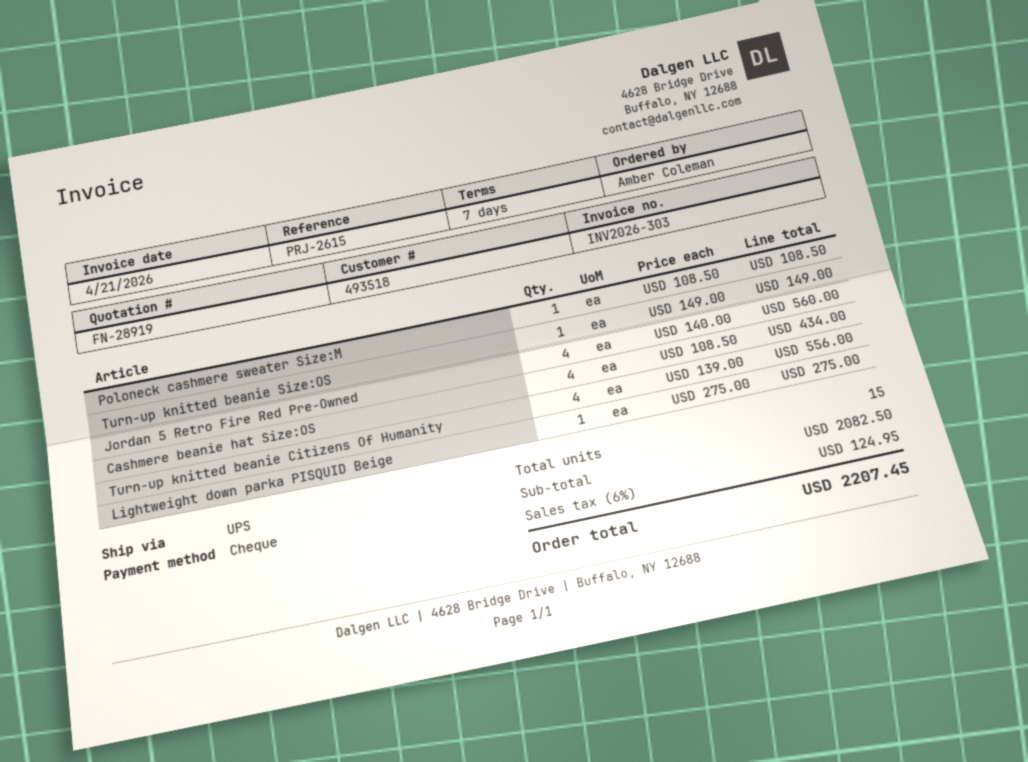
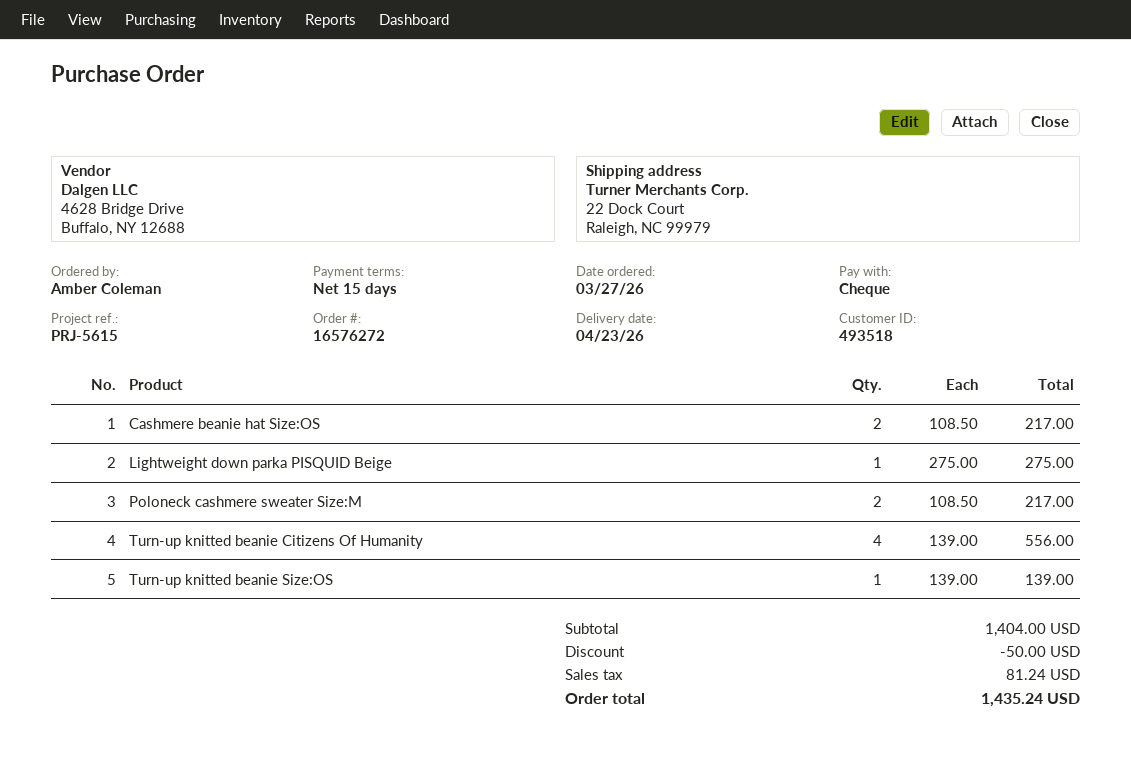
payment terms: 7 days -> 15 days
reference: PRJ-2615 -> PRJ-5615
Poloneck cashmere sweater Size:M: 1 x 108.50 = 108.50 -> 2 x 108.50 = 217.00
Turn-up knitted beanie Size:OS: 1 x 149.00 = 149.00 -> 1 x 139.00 = 139.00
Jordan 5 Retro Fire Red Pre-Owned: 4 x 140.00 = 560.00 -> none
Cashmere beanie hat Size:OS: 4 x 108.50 = 434.00 -> 2 x 108.50 = 217.00
subtotal: 2082.50 -> 1404.00
discount: none -> 50.00
tax: 124.95 -> 81.24
total: 2207.45 -> 1435.24

